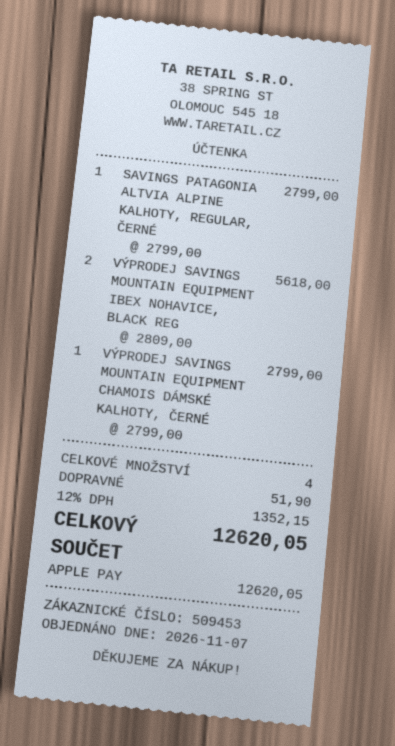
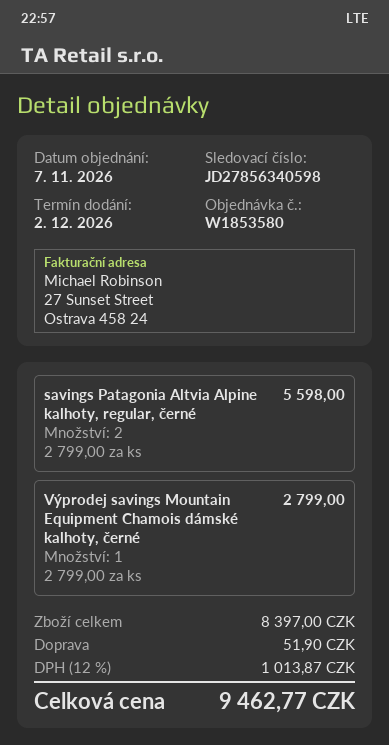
SAVINGS PATAGONIA ALTVIA ALPINE KALHOTY, REGULAR, ČERNÉ: 1 x 2799.00 = 2799.00 -> 2 x 2799.00 = 5598.00
VÝPRODEJ SAVINGS MOUNTAIN EQUIPMENT IBEX NOHAVICE, BLACK REG: 2 x 2809.00 = 5618.00 -> none
tax: 12% = 1352.15 -> 12% = 1013.87
total: 12620.05 -> 9462.77

